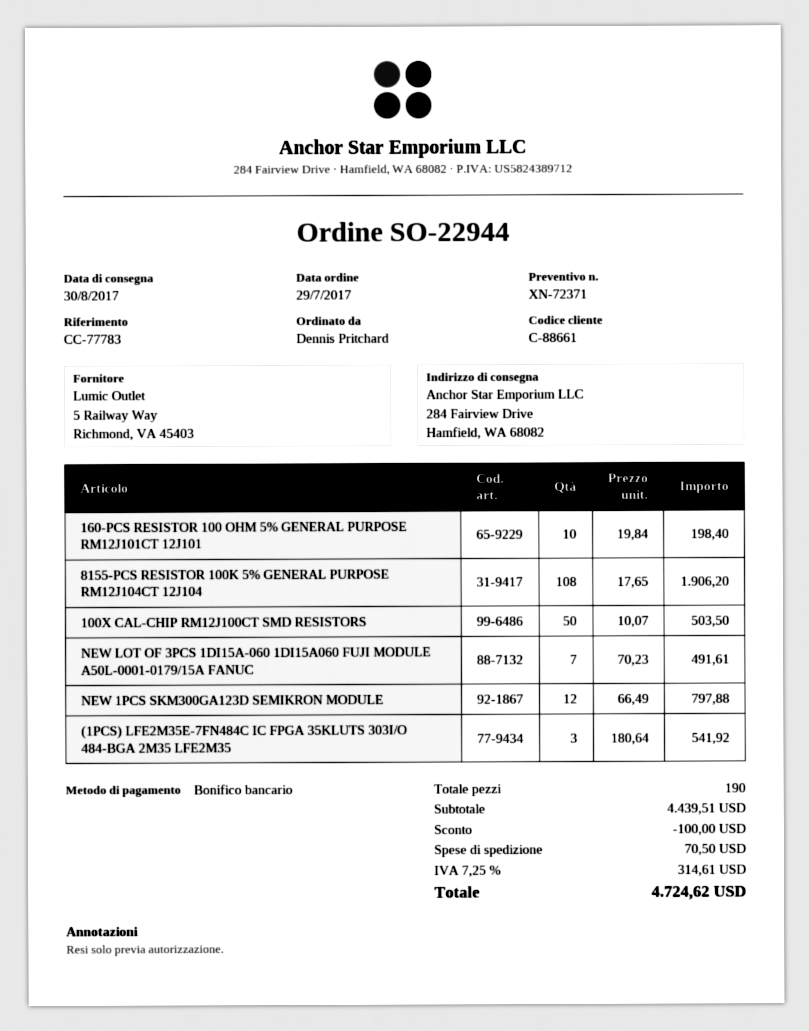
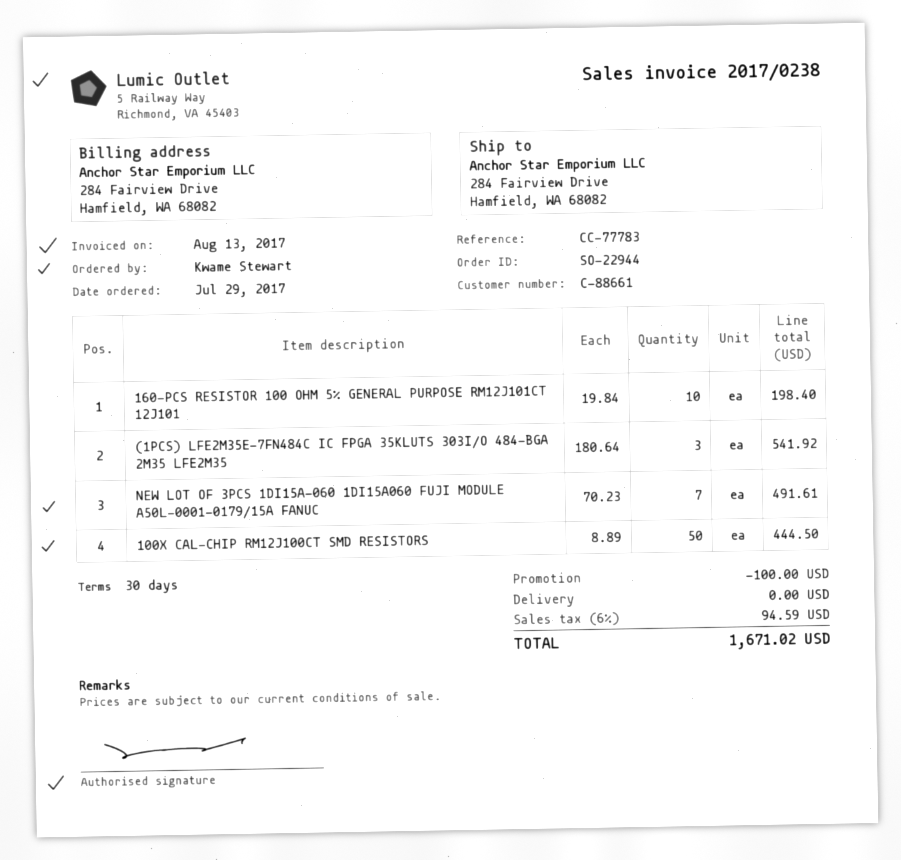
ordered by: Dennis Pritchard -> Kwame Stewart
8155-PCS RESISTOR 100K 5% GENERAL PURPOSE RM12J104CT 12J104: 108 x 17.65 = 1906.20 -> none
100X CAL-CHIP RM12J100CT SMD RESISTORS: 50 x 10.07 = 503.50 -> 50 x 8.89 = 444.50
NEW 1PCS SKM300GA123D SEMIKRON MODULE: 12 x 66.49 = 797.88 -> none
shipping: 70.50 -> 0.00
tax: 7.25% = 314.61 -> 6% = 94.59
total: 4724.62 -> 1671.02

